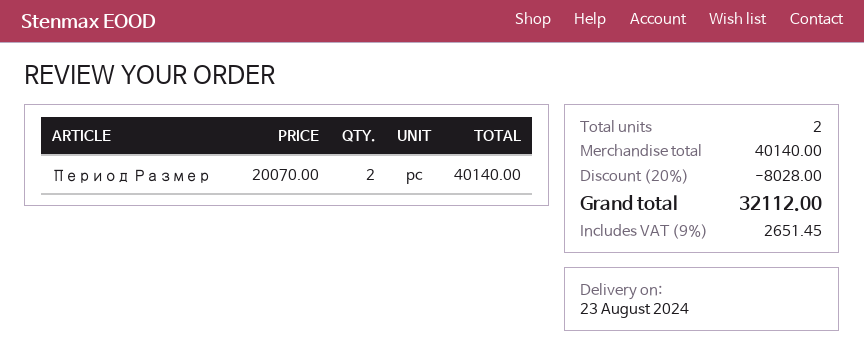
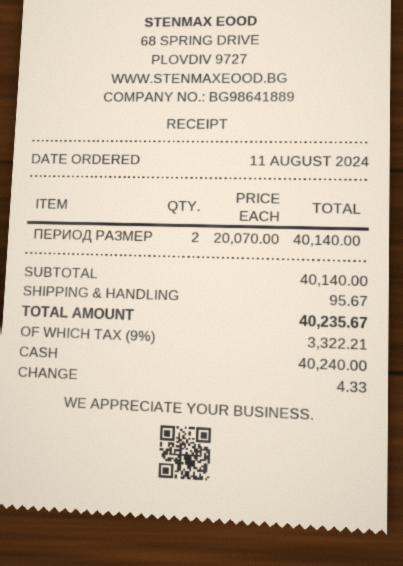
discount: 20% = 8028.00 -> none
shipping: none -> 95.67
tax: 9% = 2651.45 -> 9% = 3322.21
total: 32112.00 -> 40235.67

